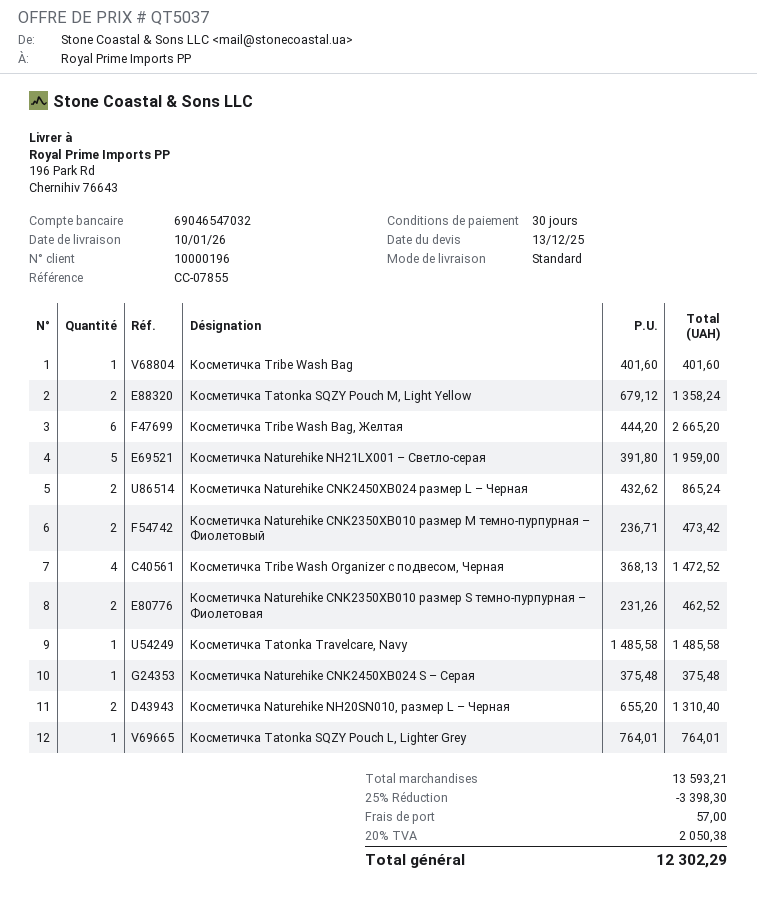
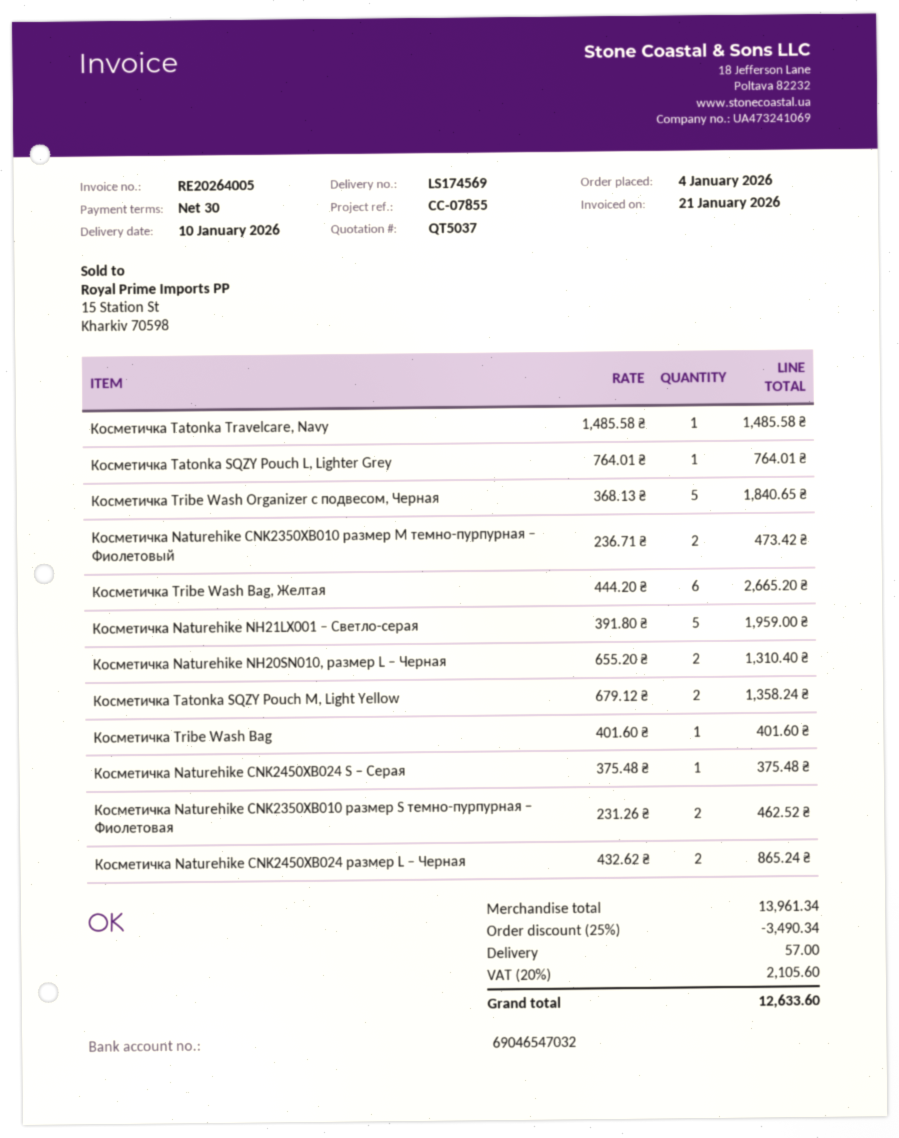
Косметичка Tribe Wash Organizer с подвесом, Черная: 4 x 368.13 = 1472.52 -> 5 x 368.13 = 1840.65
subtotal: 13593.21 -> 13961.34
discount: 25% = 3398.30 -> 25% = 3490.34
tax: 20% = 2050.38 -> 20% = 2105.60
total: 12302.29 -> 12633.60

